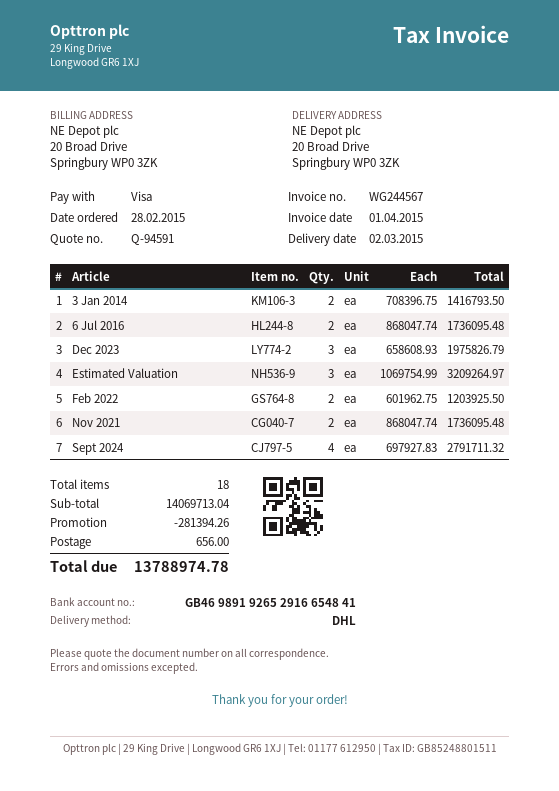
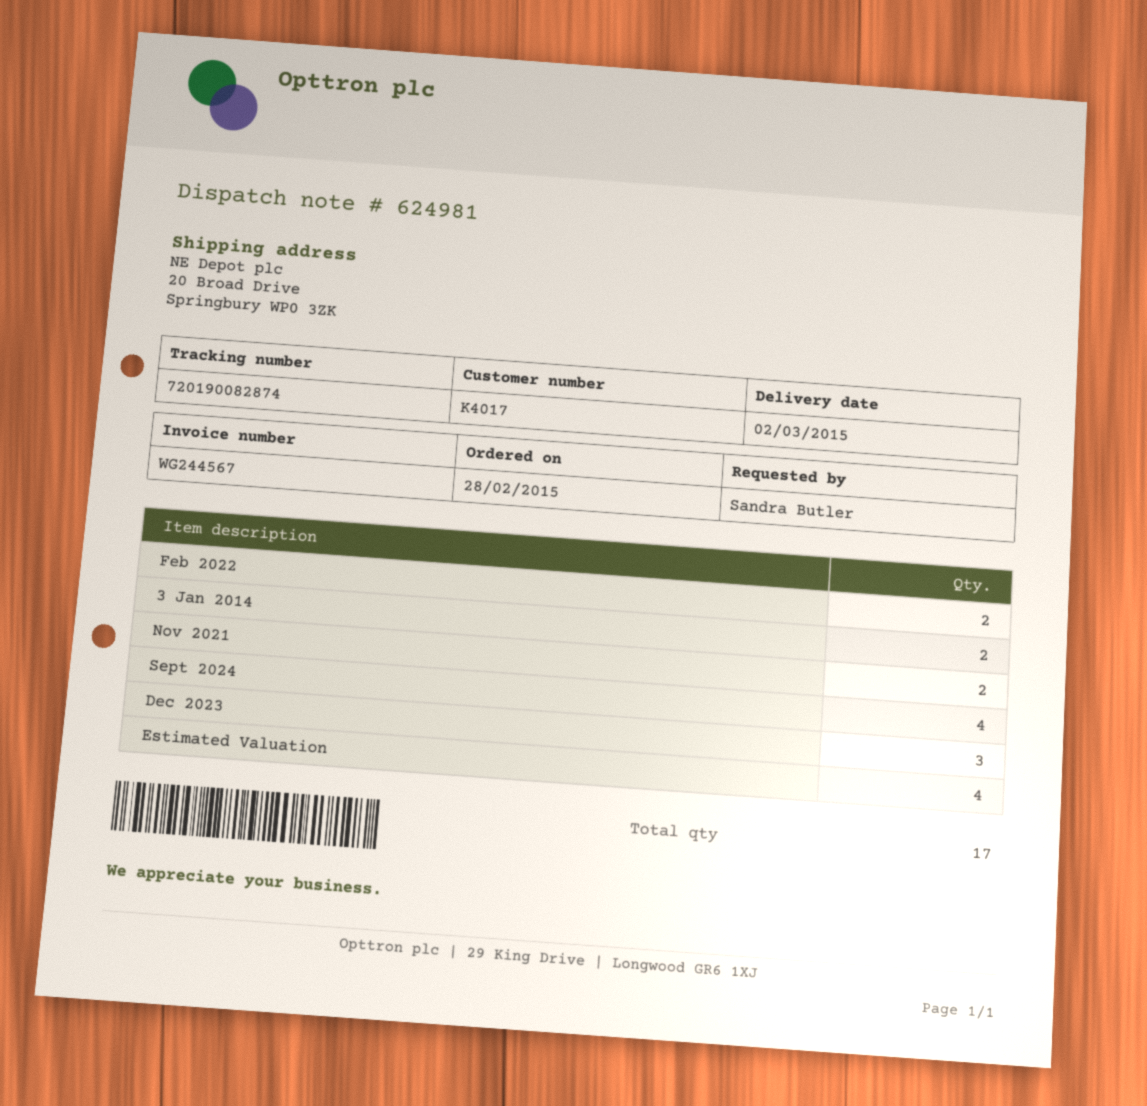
6 Jul 2016: 2 -> none
Estimated Valuation: 3 -> 4
total quantity: 18 -> 17

